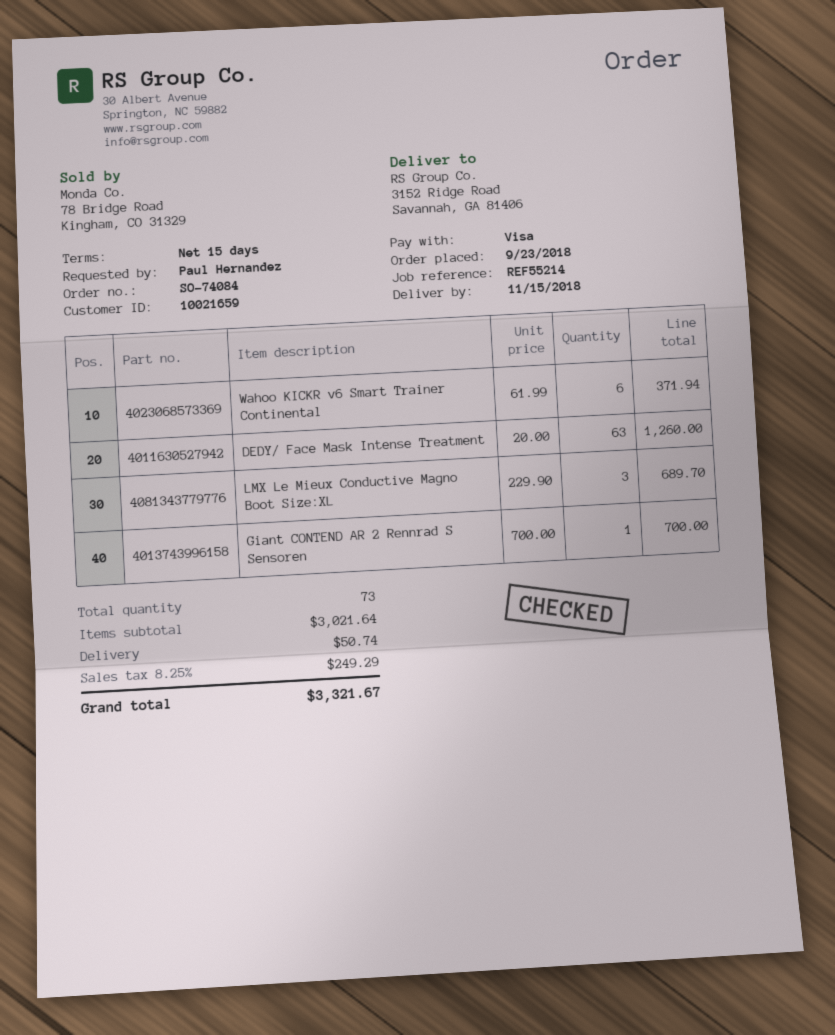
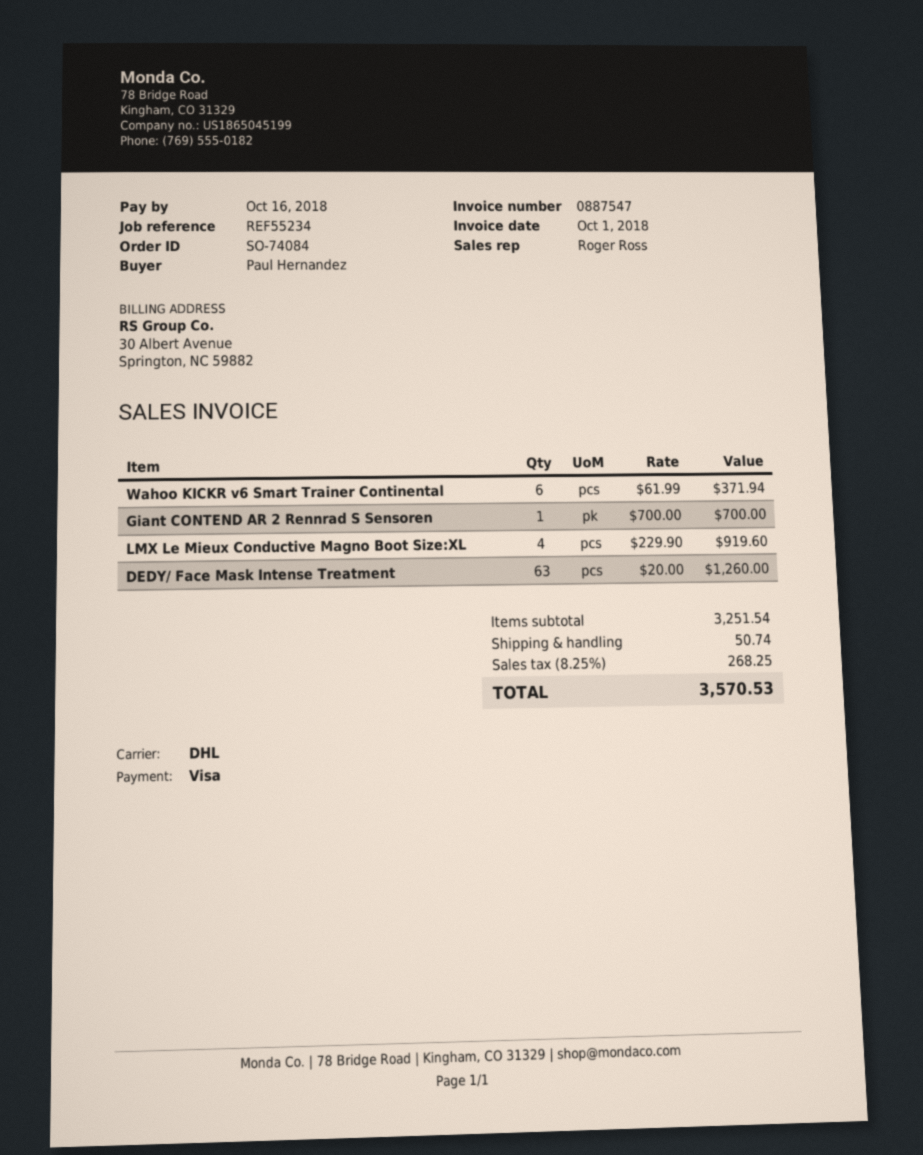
reference: REF55214 -> REF55234
LMX Le Mieux Conductive Magno Boot Size:XL: 3 x 229.90 = 689.70 -> 4 x 229.90 = 919.60
subtotal: 3021.64 -> 3251.54
tax: 8.25% = 249.29 -> 8.25% = 268.25
total: 3321.67 -> 3570.53

